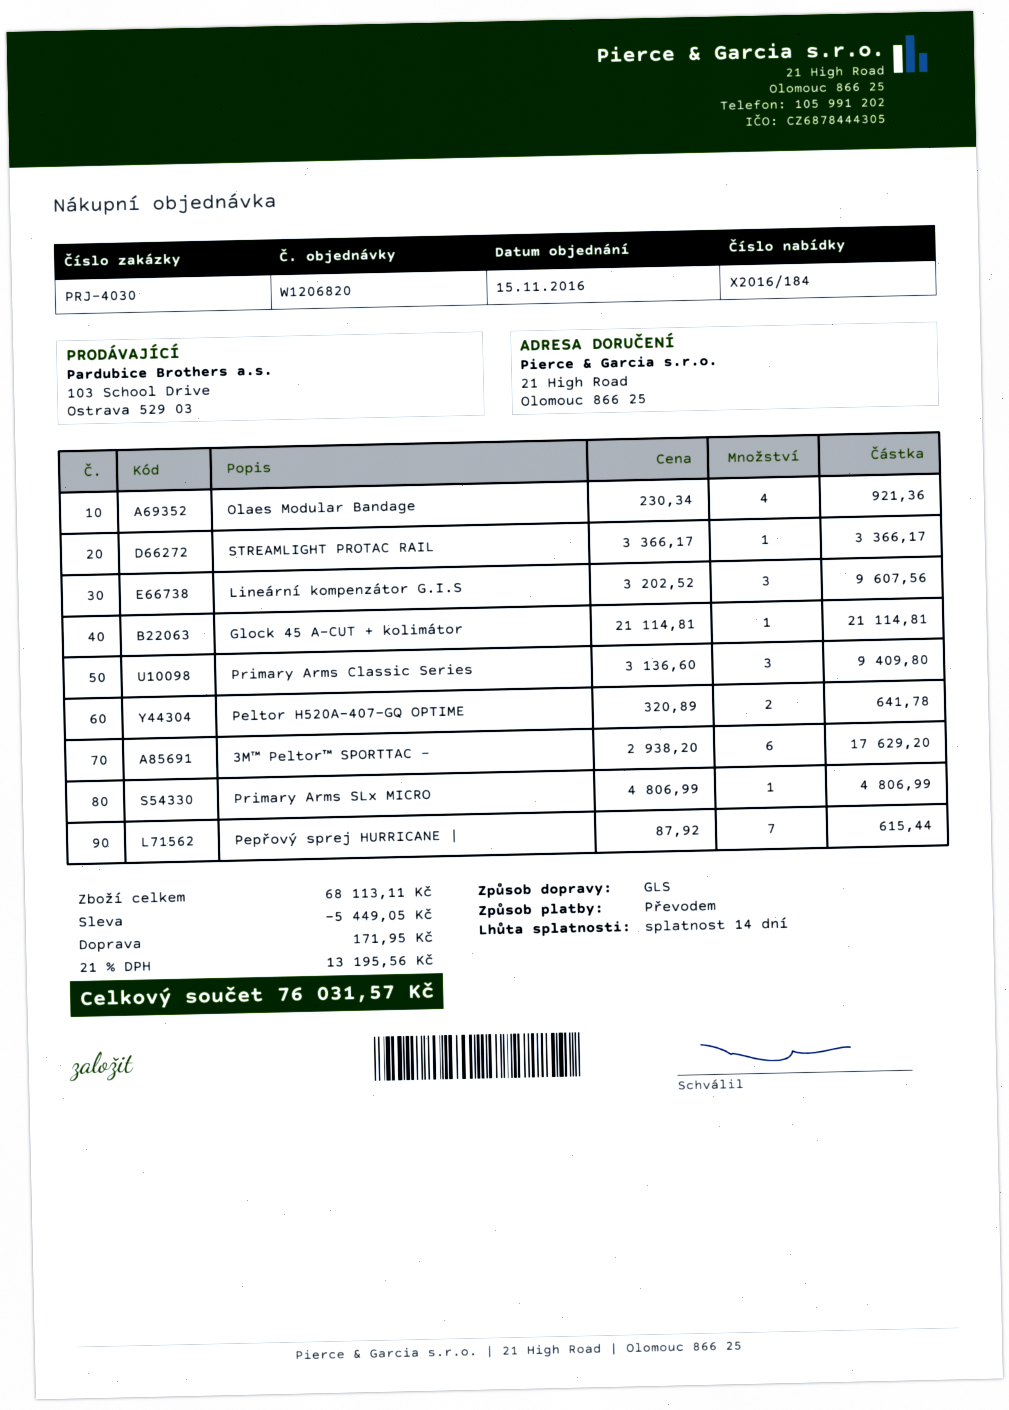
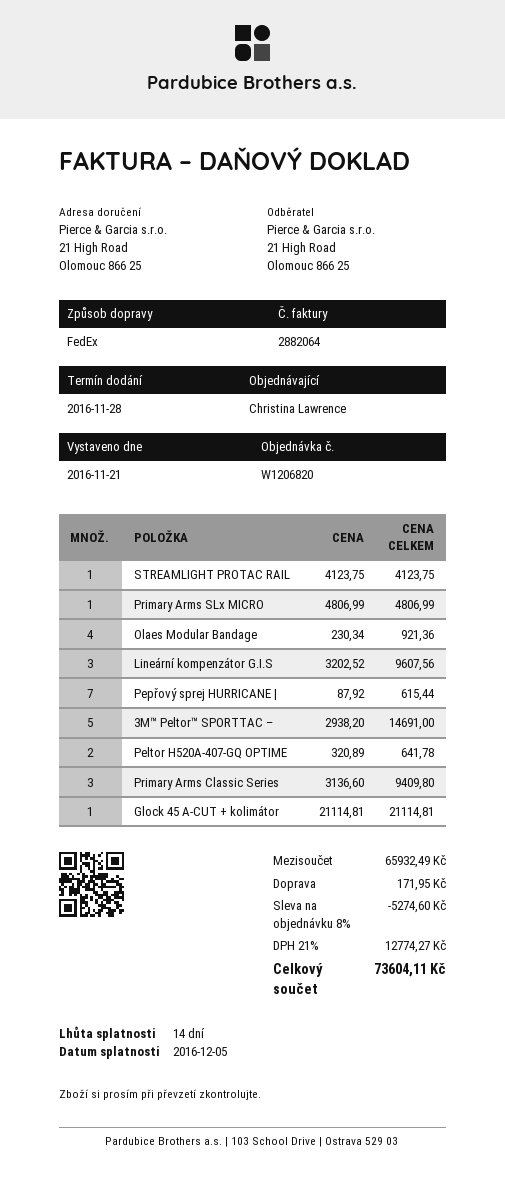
shipping method: GLS -> FedEx
STREAMLIGHT PROTAC RAIL: 1 x 3366.17 = 3366.17 -> 1 x 4123.75 = 4123.75
3M™ Peltor™ SPORTTAC –: 6 x 2938.20 = 17629.20 -> 5 x 2938.20 = 14691.00
subtotal: 68113.11 -> 65932.49
discount: 5449.05 -> 5274.60
tax: 21% = 13195.56 -> 21% = 12774.27
total: 76031.57 -> 73604.11

